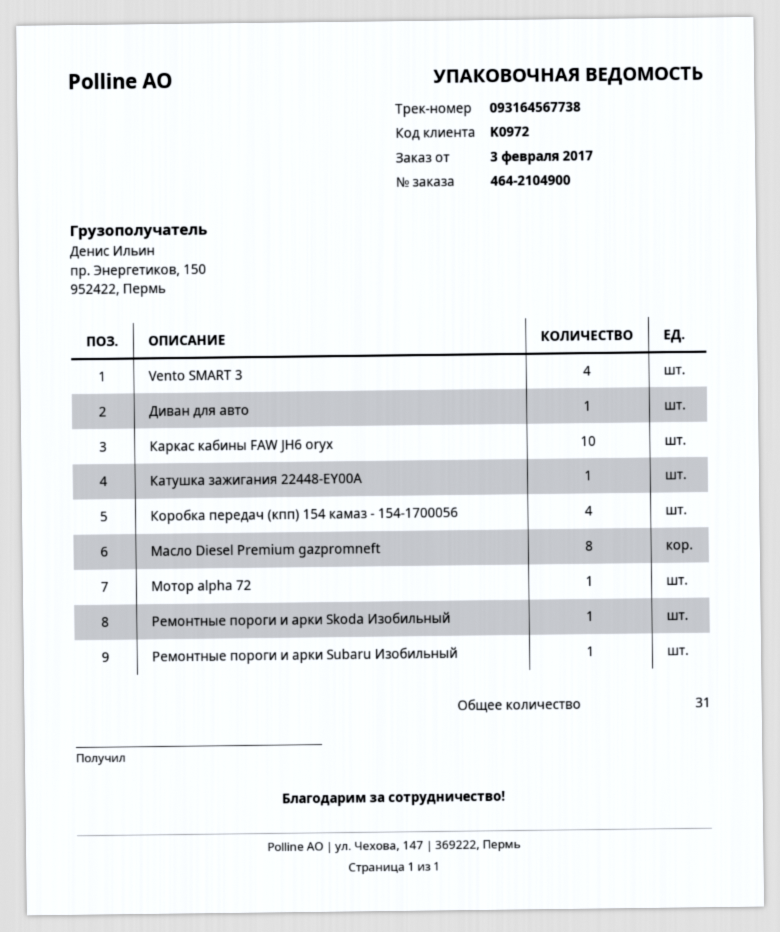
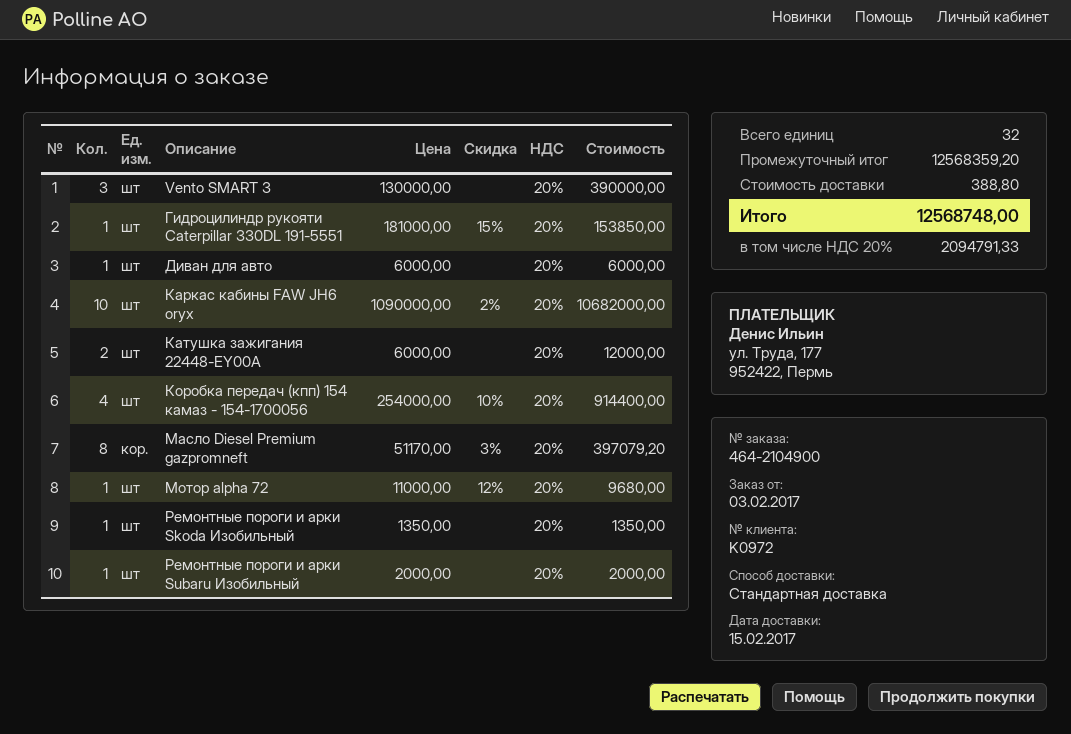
Vento SMART 3: 4 -> 3
Катушка зажигания 22448-EY00A: 1 -> 2
Гидроцилиндр рукояти Caterpillar 330DL 191-5551: none -> 1
total quantity: 31 -> 32

